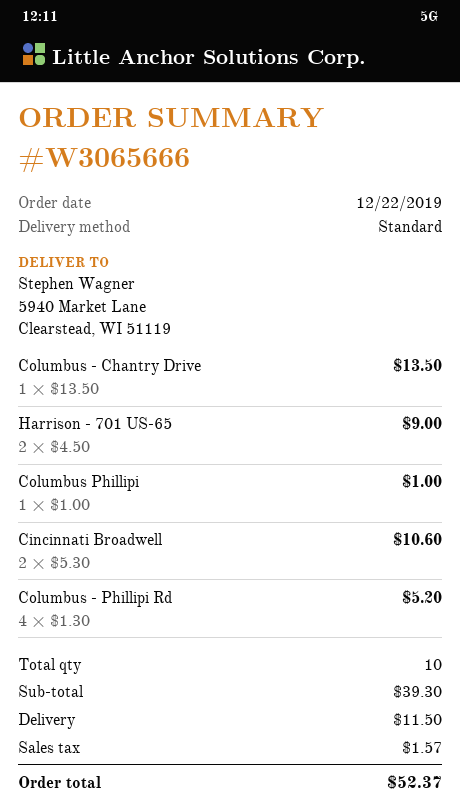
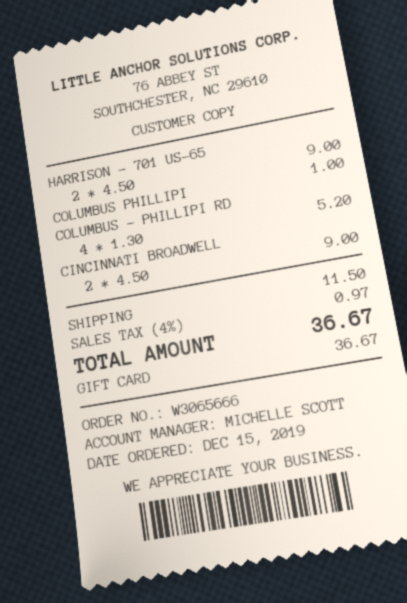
order date: 2019-12-22 -> 2019-12-15
Columbus - Chantry Drive: 1 x 13.50 = 13.50 -> none
Cincinnati Broadwell: 2 x 5.30 = 10.60 -> 2 x 4.50 = 9.00
tax: 1.57 -> 0.97
total: 52.37 -> 36.67

